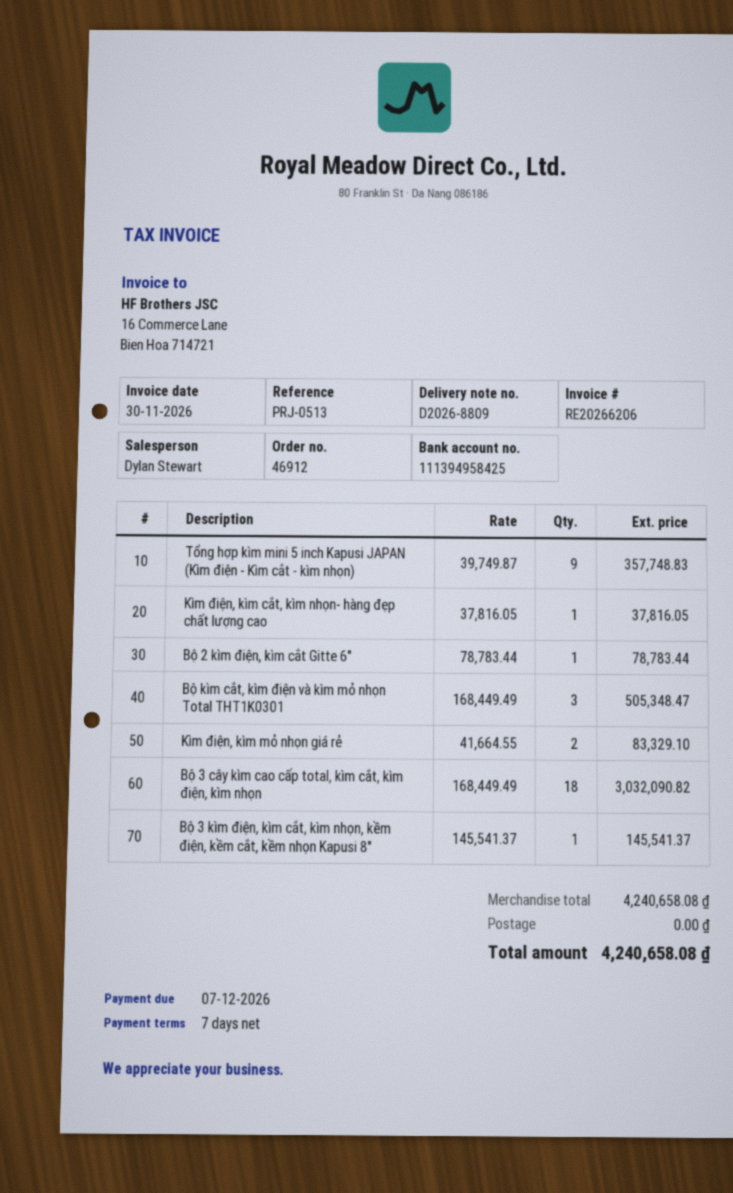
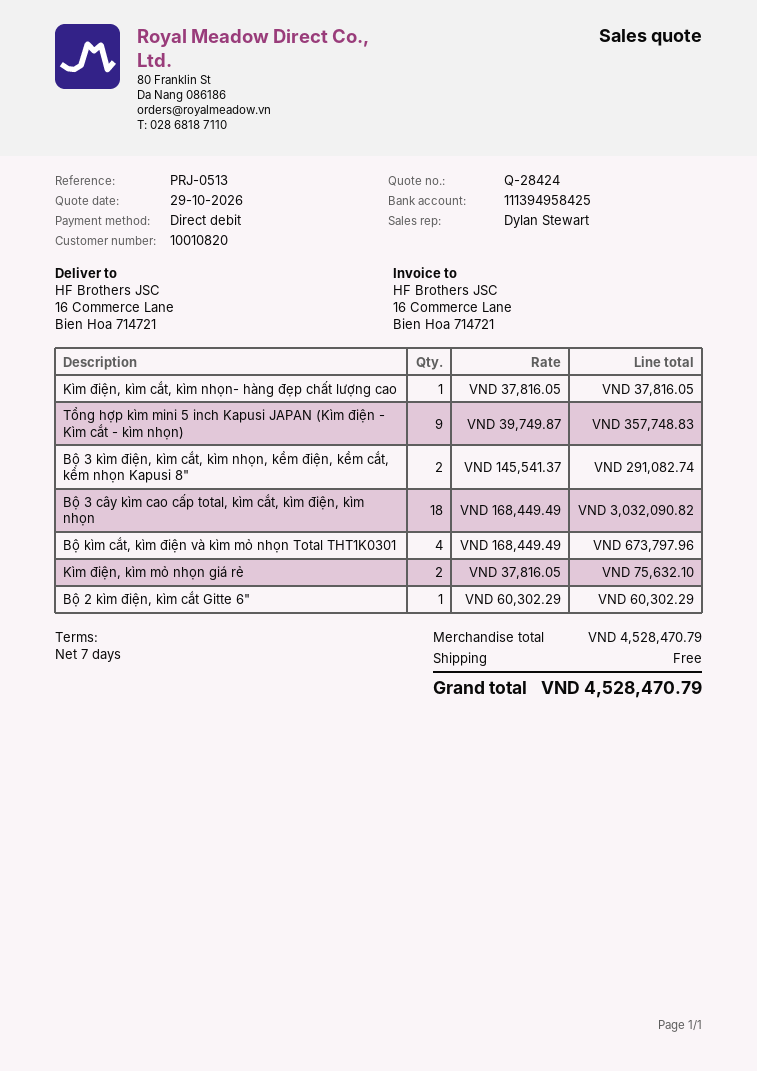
Bộ 2 kìm điện, kìm cắt Gitte 6": 1 x 78783.44 = 78783.44 -> 1 x 60302.29 = 60302.29
Bộ kìm cắt, kìm điện và kìm mỏ nhọn Total THT1K0301: 3 x 168449.49 = 505348.47 -> 4 x 168449.49 = 673797.96
Kìm điện, kìm mỏ nhọn giá rẻ: 2 x 41664.55 = 83329.10 -> 2 x 37816.05 = 75632.10
Bộ 3 kìm điện, kìm cắt, kìm nhọn, kềm điện, kềm cắt, kềm nhọn Kapusi 8": 1 x 145541.37 = 145541.37 -> 2 x 145541.37 = 291082.74
subtotal: 4240658.08 -> 4528470.79
total: 4240658.08 -> 4528470.79

